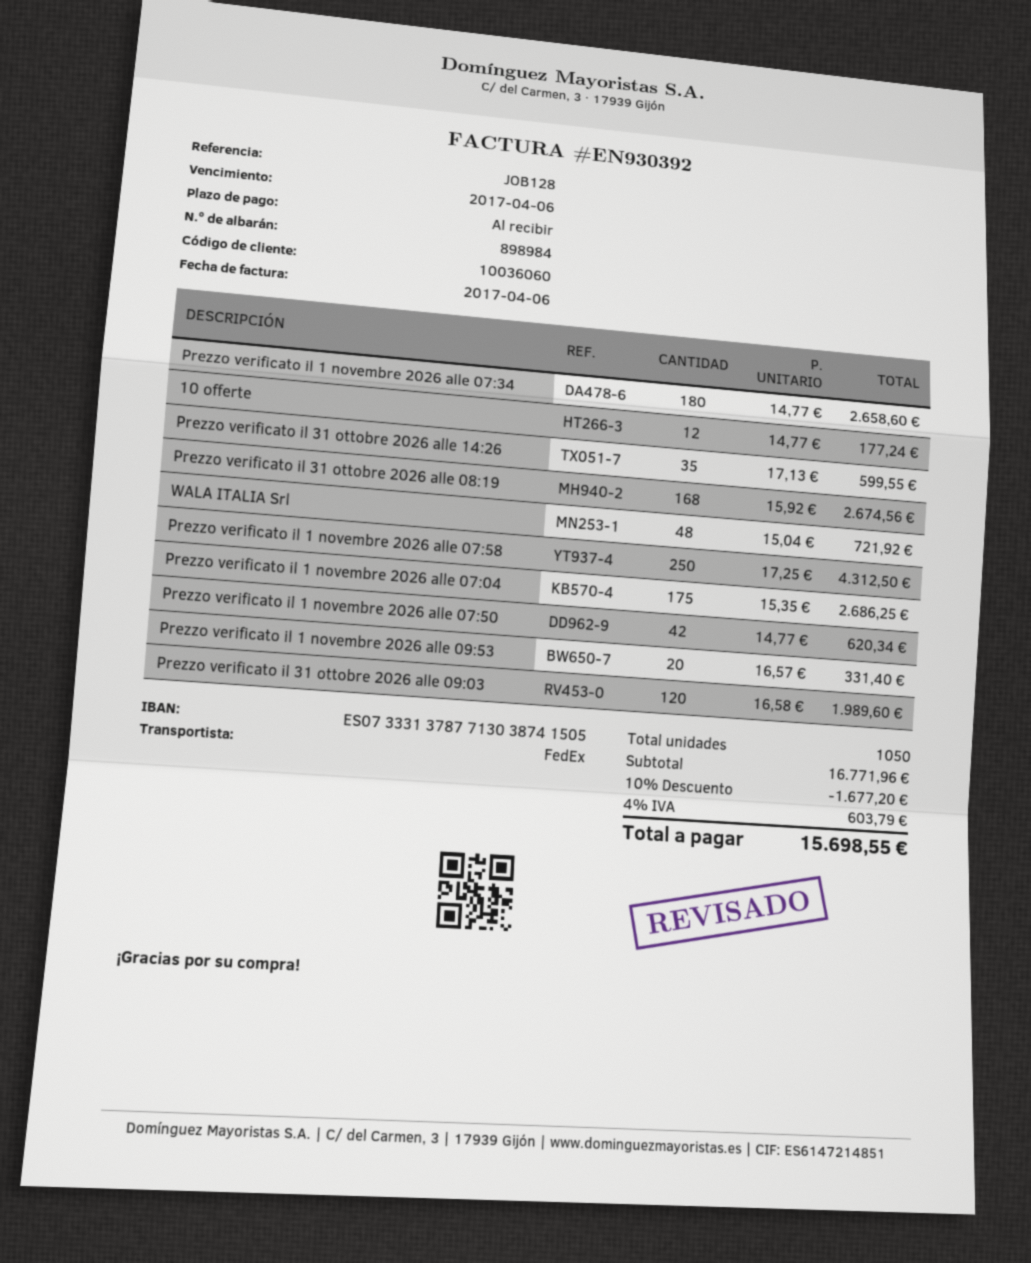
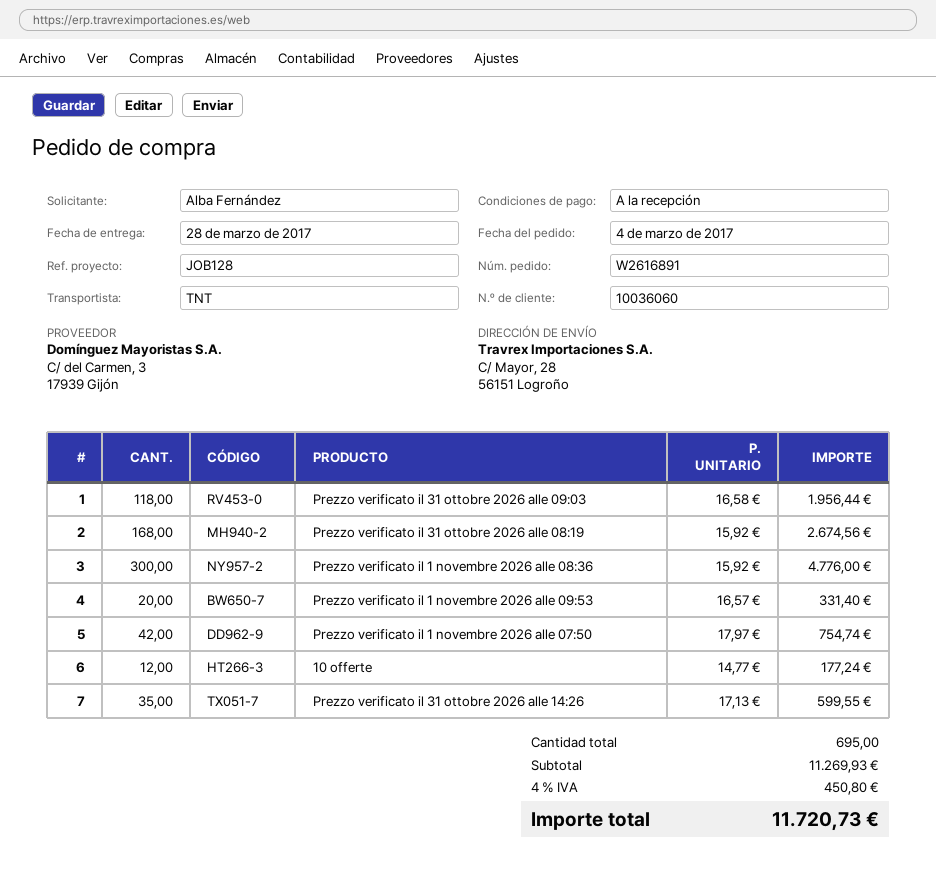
shipping method: FedEx -> TNT
Prezzo verificato il 1 novembre 2026 alle 07:34: 180 x 14.77 = 2658.60 -> none
WALA ITALIA Srl: 48 x 15.04 = 721.92 -> none
Prezzo verificato il 1 novembre 2026 alle 07:58: 250 x 17.25 = 4312.50 -> none
Prezzo verificato il 1 novembre 2026 alle 07:04: 175 x 15.35 = 2686.25 -> none
Prezzo verificato il 1 novembre 2026 alle 07:50: 42 x 14.77 = 620.34 -> 42 x 17.97 = 754.74
Prezzo verificato il 31 ottobre 2026 alle 09:03: 120 x 16.58 = 1989.60 -> 118 x 16.58 = 1956.44
Prezzo verificato il 1 novembre 2026 alle 08:36: none -> 300 x 15.92 = 4776.00
total quantity: 1050 -> 695
subtotal: 16771.96 -> 11269.93
discount: 10% = 1677.20 -> none
tax: 4% = 603.79 -> 4% = 450.80
total: 15698.55 -> 11720.73

